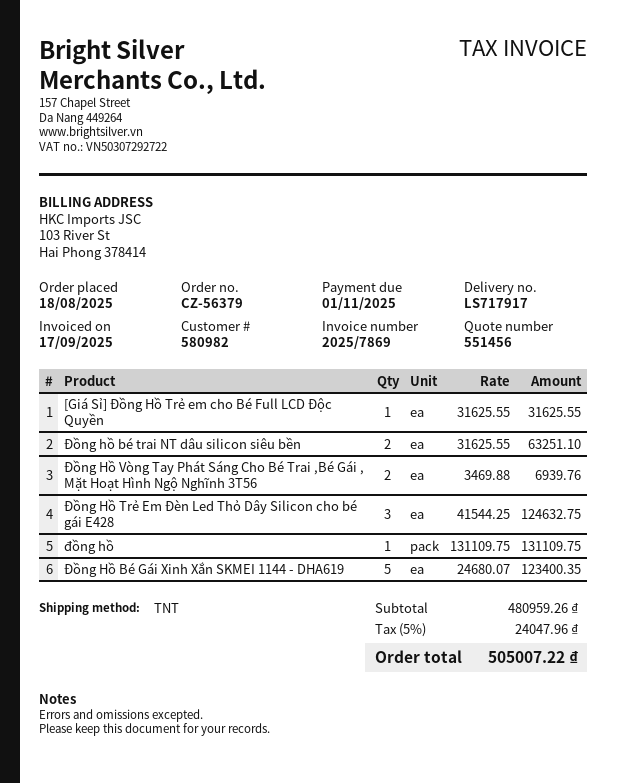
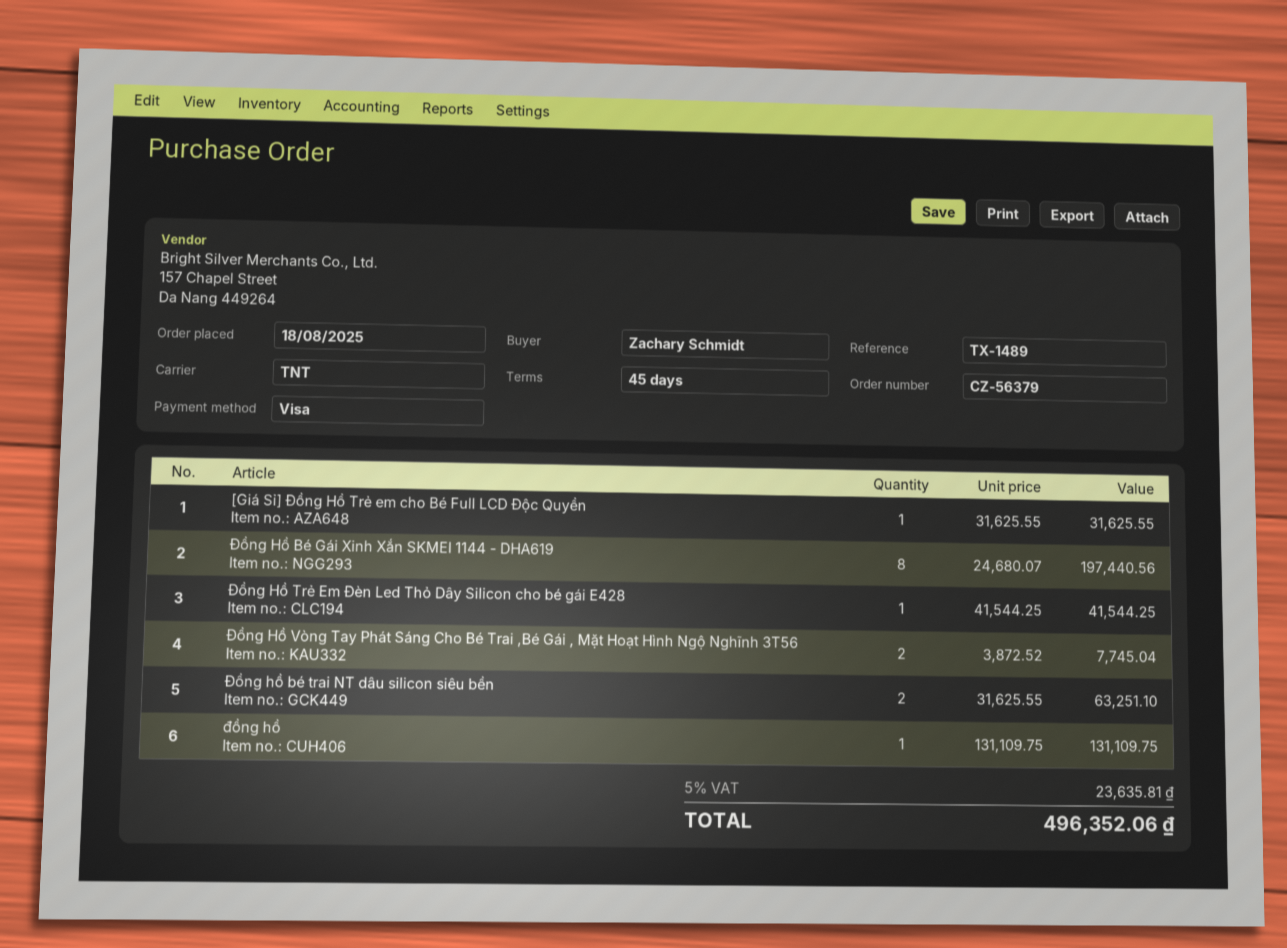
Đồng Hồ Vòng Tay Phát Sáng Cho Bé Trai ,Bé Gái , Mặt Hoạt Hình Ngộ Nghĩnh 3T56: 2 x 3469.88 = 6939.76 -> 2 x 3872.52 = 7745.04
Đồng Hồ Trẻ Em Đèn Led Thỏ Dây Silicon cho bé gái E428: 3 x 41544.25 = 124632.75 -> 1 x 41544.25 = 41544.25
Đồng Hồ Bé Gái Xinh Xắn SKMEI 1144 - DHA619: 5 x 24680.07 = 123400.35 -> 8 x 24680.07 = 197440.56
tax: 5% = 24047.96 -> 5% = 23635.81
total: 505007.22 -> 496352.06

